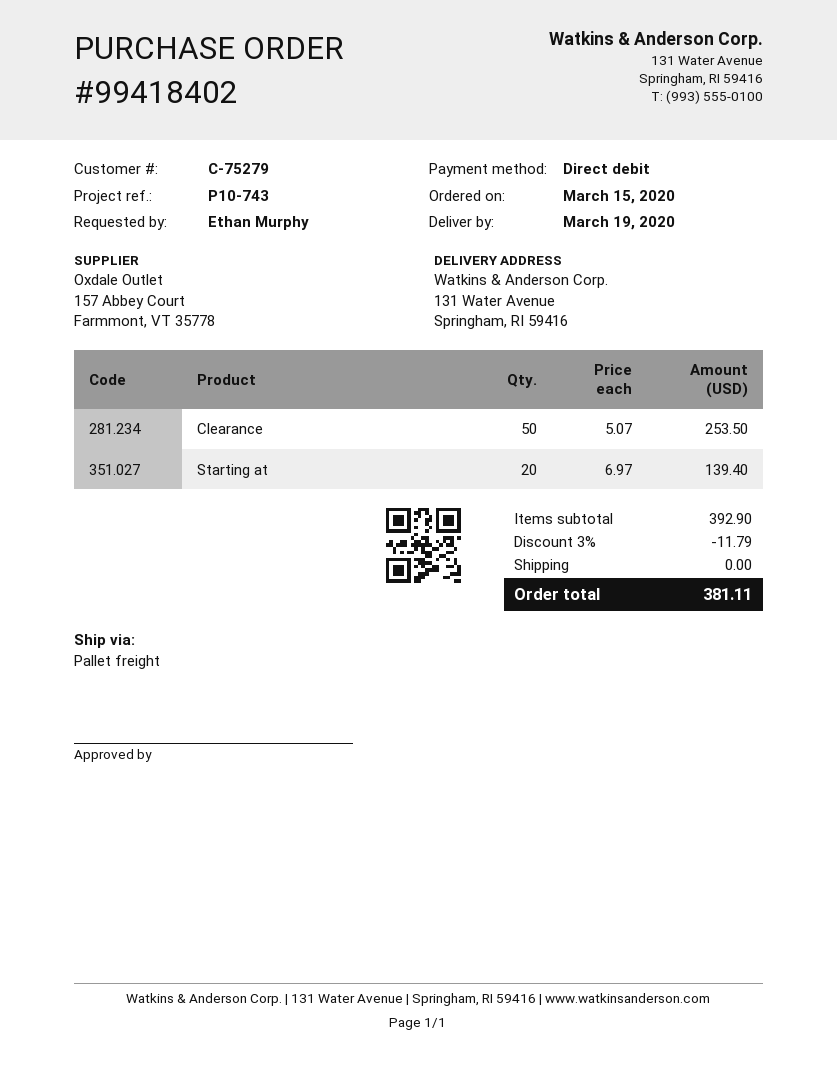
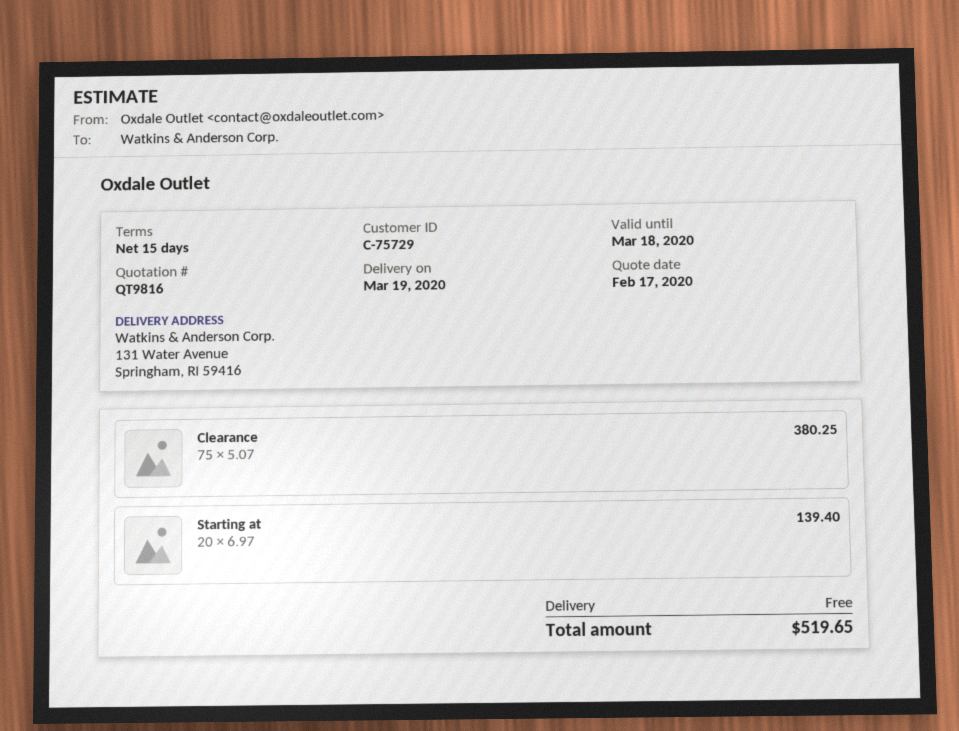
customer number: C-75279 -> C-75729
Clearance: 50 x 5.07 = 253.50 -> 75 x 5.07 = 380.25
discount: 3% = 11.79 -> none
total: 381.11 -> 519.65

